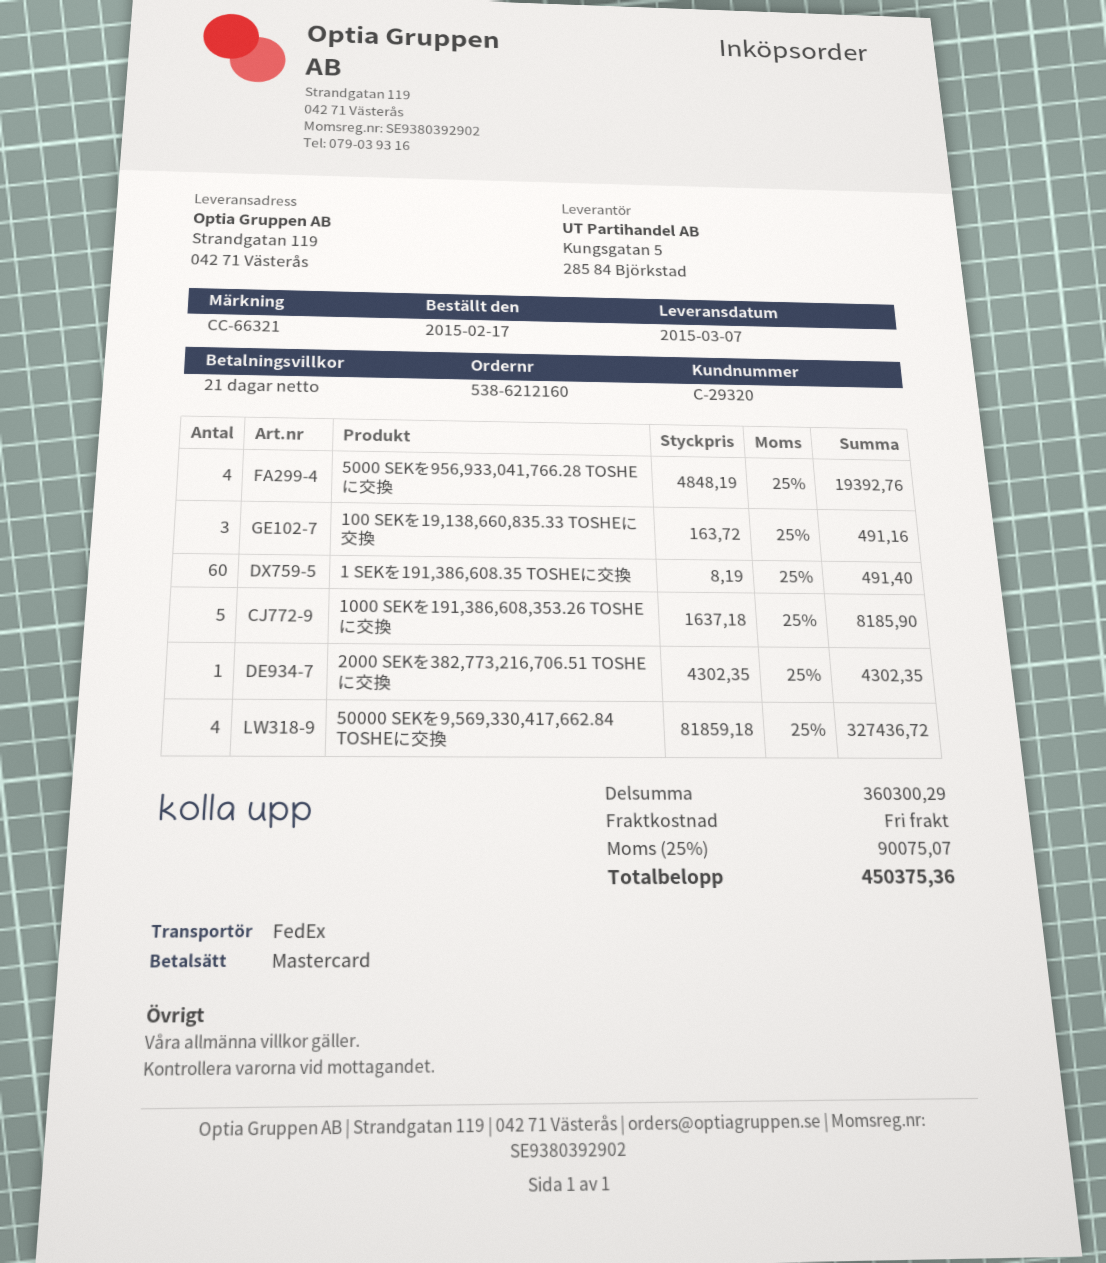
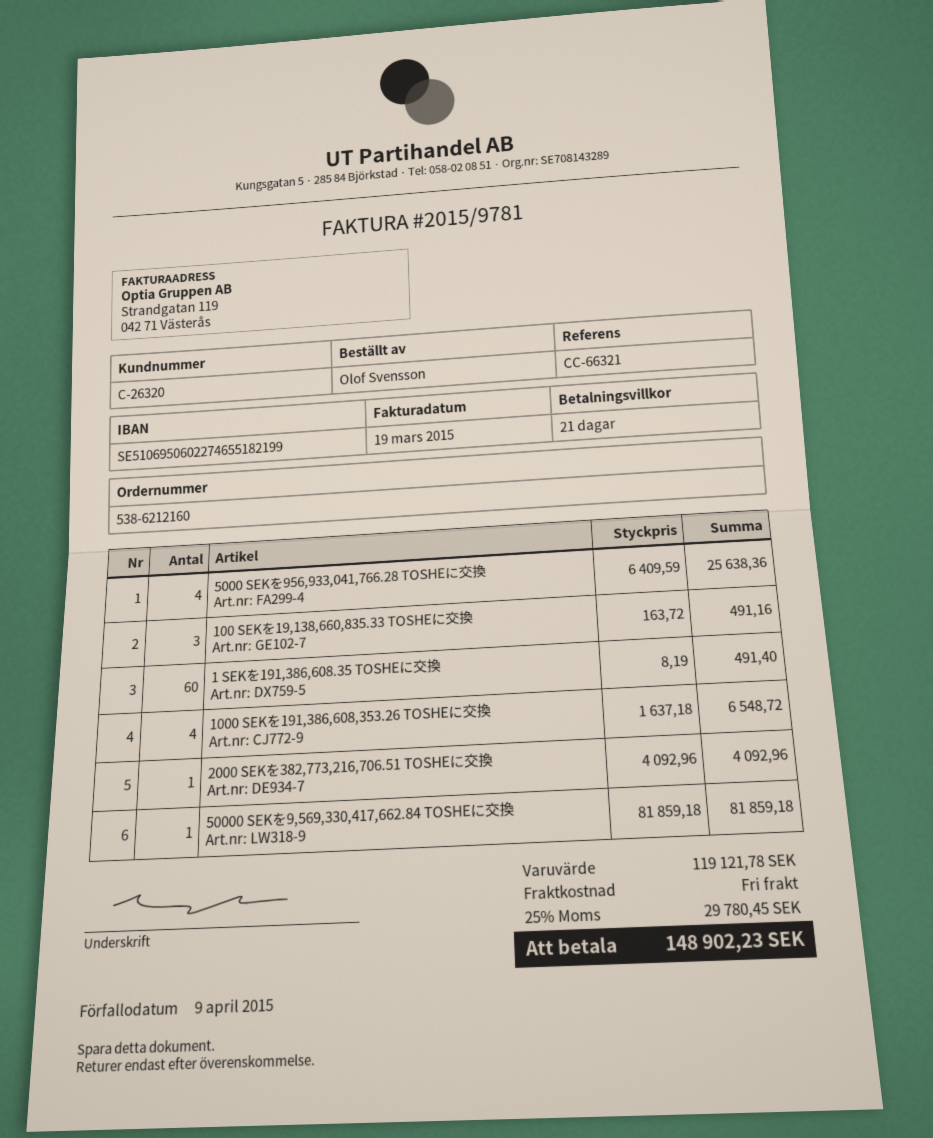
customer number: C-29320 -> C-26320
5000 SEKを956,933,041,766.28 TOSHEに交換: 4 x 4848.19 = 19392.76 -> 4 x 6409.59 = 25638.36
1000 SEKを191,386,608,353.26 TOSHEに交換: 5 x 1637.18 = 8185.90 -> 4 x 1637.18 = 6548.72
2000 SEKを382,773,216,706.51 TOSHEに交換: 1 x 4302.35 = 4302.35 -> 1 x 4092.96 = 4092.96
50000 SEKを9,569,330,417,662.84 TOSHEに交換: 4 x 81859.18 = 327436.72 -> 1 x 81859.18 = 81859.18
subtotal: 360300.29 -> 119121.78
tax: 25% = 90075.07 -> 25% = 29780.45
total: 450375.36 -> 148902.23

